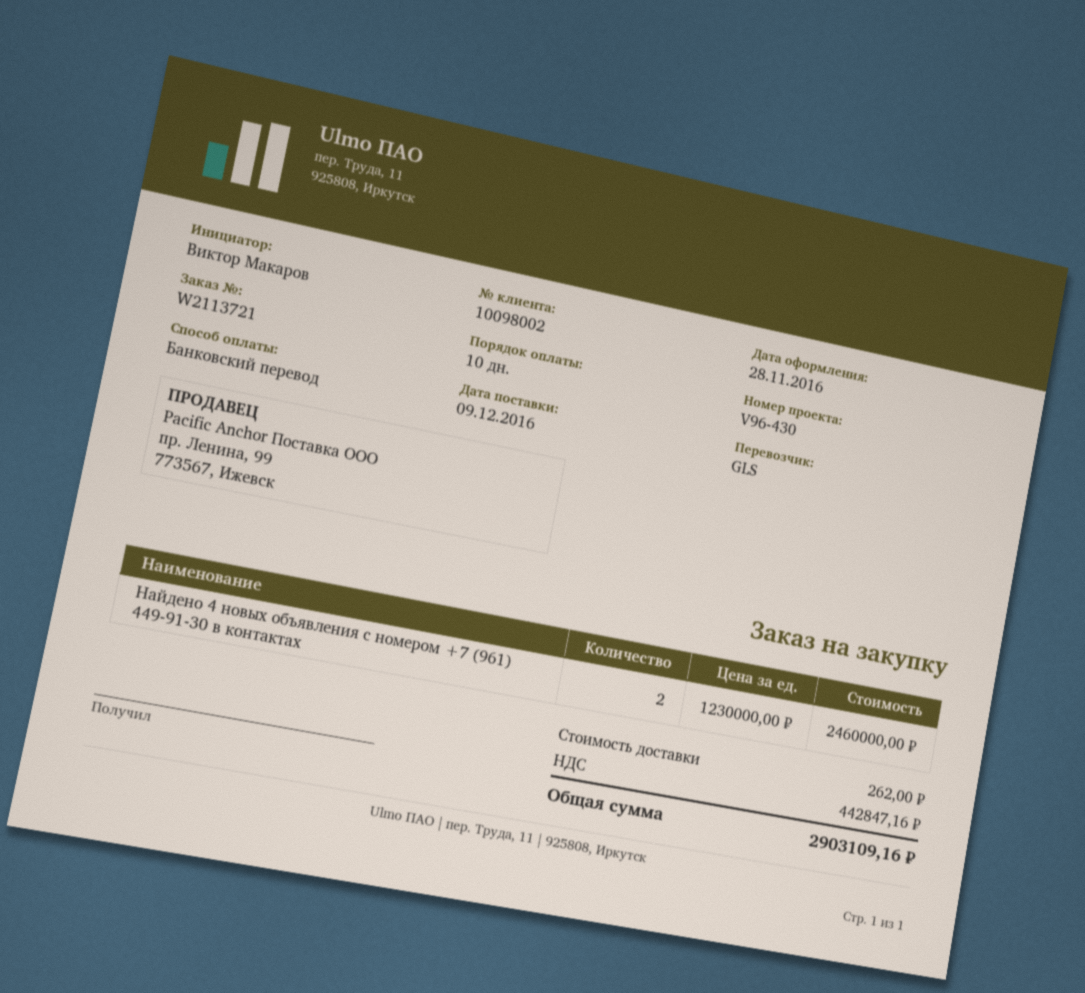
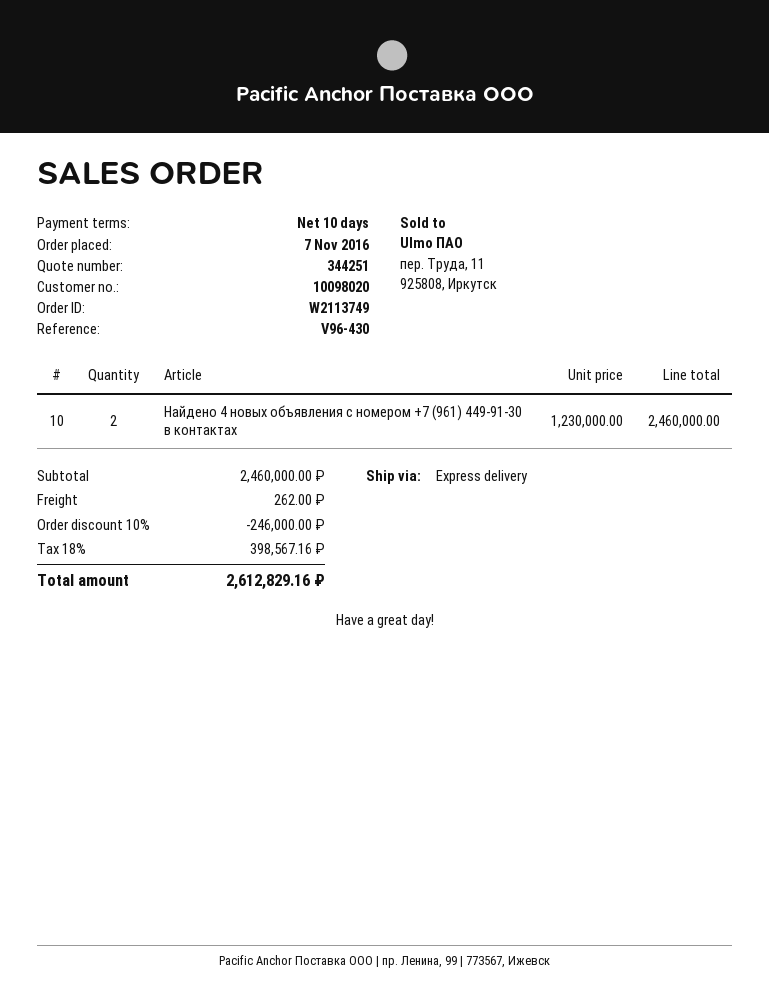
order number: W2113721 -> W2113749
order date: 2016-11-28 -> 2016-11-07
customer number: 10098002 -> 10098020
shipping method: GLS -> express
discount: none -> 10% = 246000.00
tax: 442847.16 -> 398567.16
total: 2903109.16 -> 2612829.16

